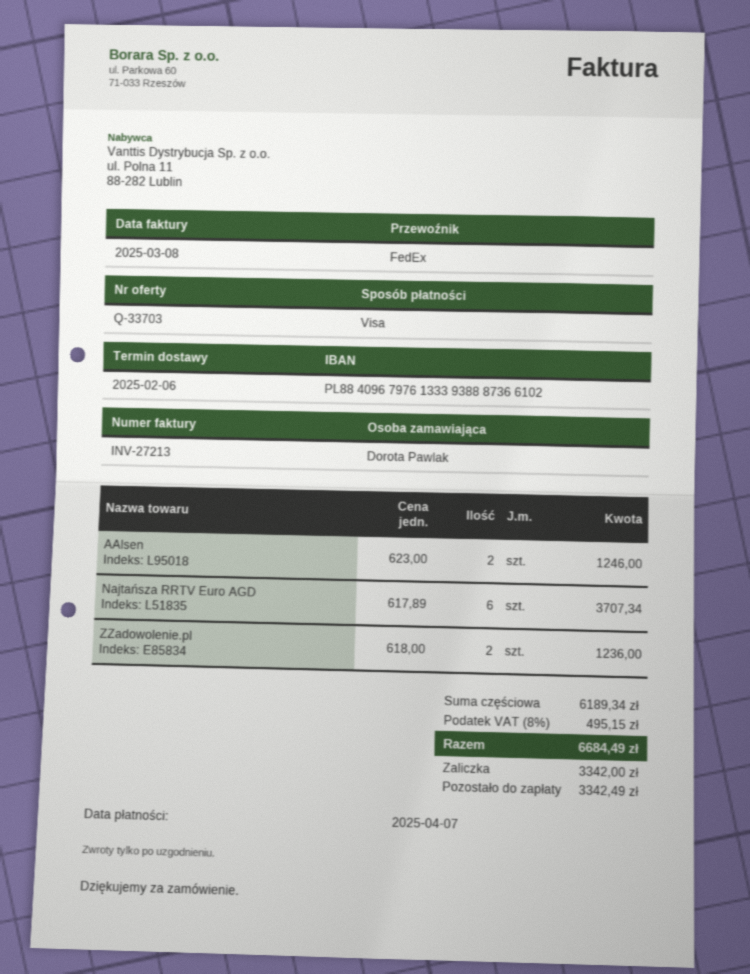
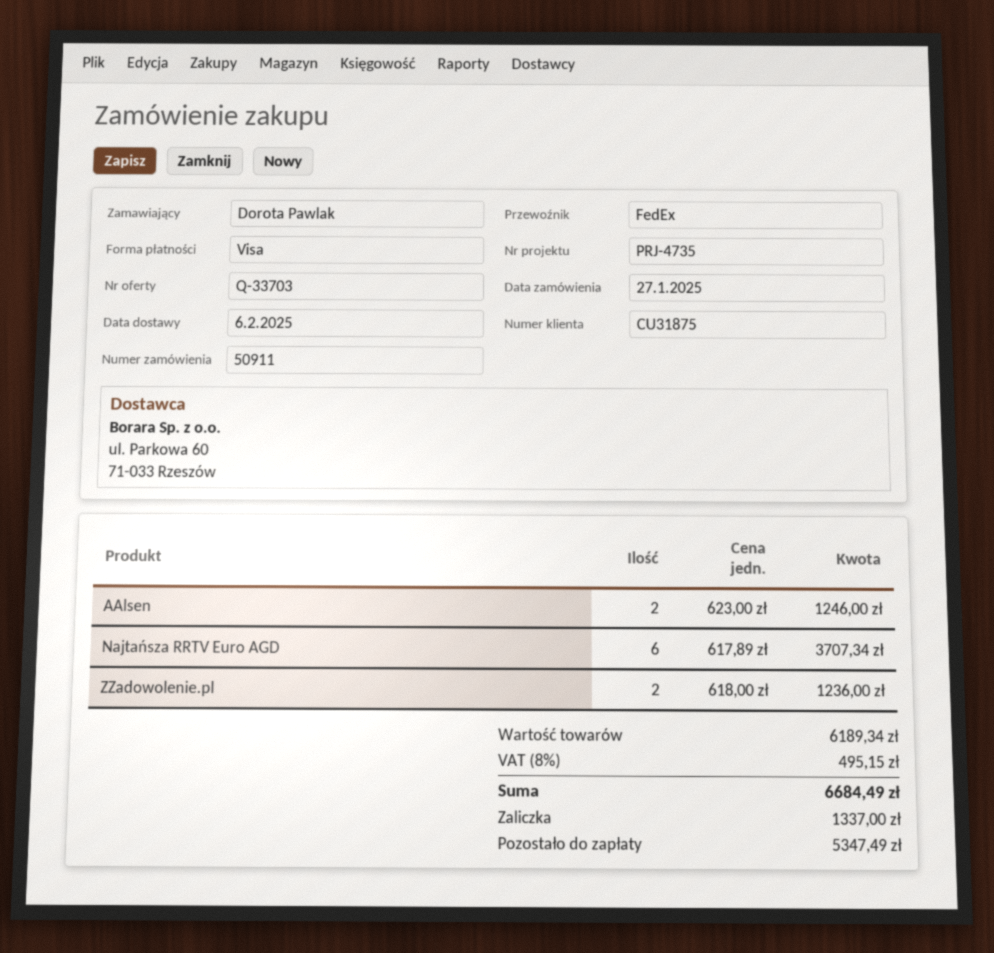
deposit: 3342.00 -> 1337.00
balance: 3342.49 -> 5347.49

